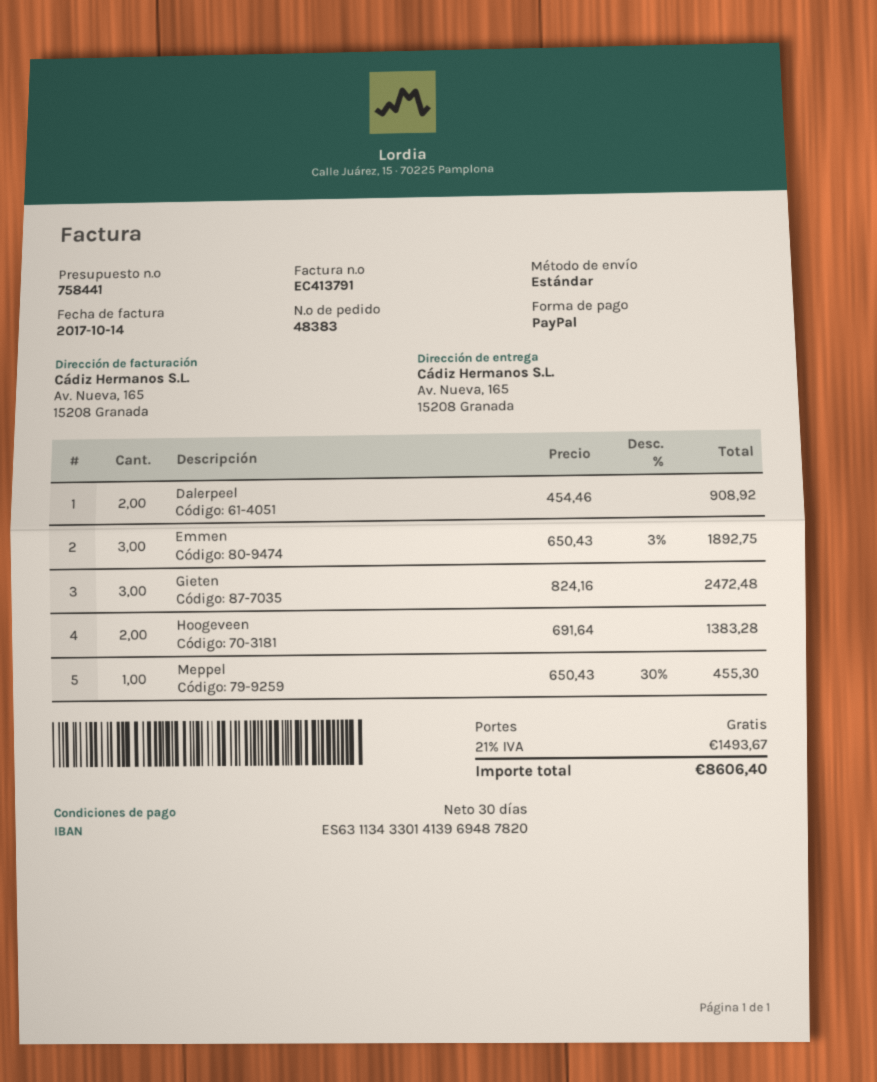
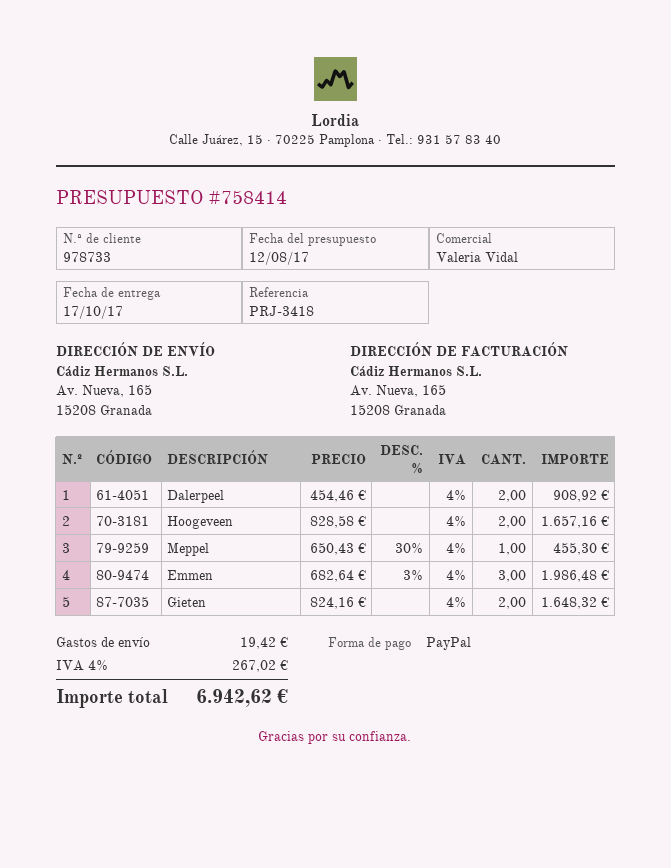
quote number: 758441 -> 758414
Emmen: 3 x 650.43 - 3% = 1892.75 -> 3 x 682.64 - 3% = 1986.48
Gieten: 3 x 824.16 = 2472.48 -> 2 x 824.16 = 1648.32
Hoogeveen: 2 x 691.64 = 1383.28 -> 2 x 828.58 = 1657.16
shipping: 0.00 -> 19.42
tax: 21% = 1493.67 -> 4% = 267.02
total: 8606.40 -> 6942.62

